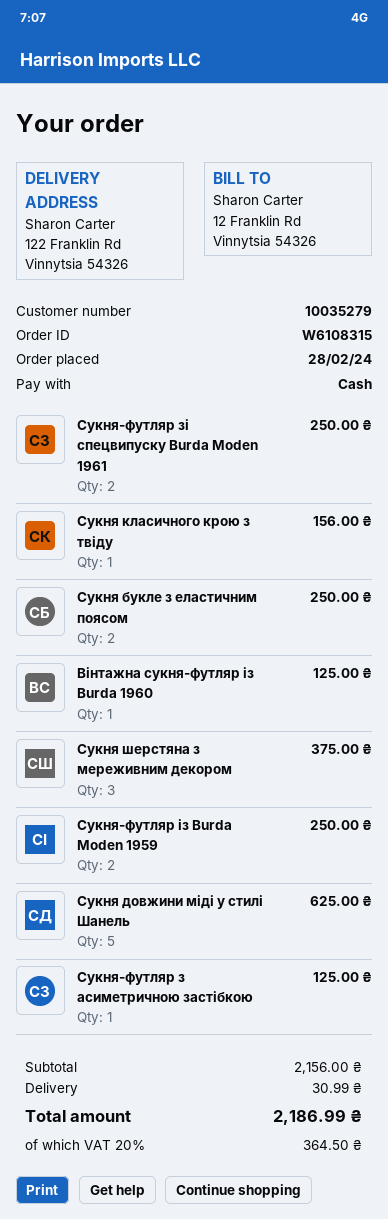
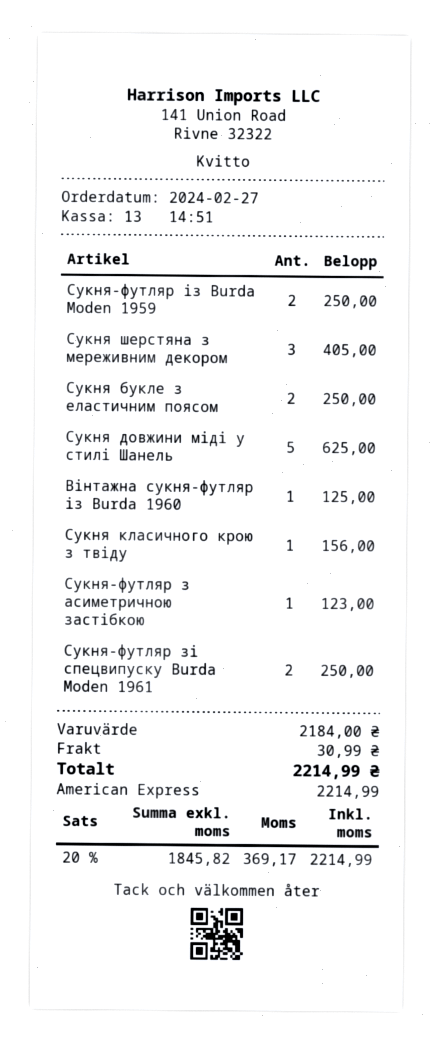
order date: 2024-02-28 -> 2024-02-27
payment method: cash -> American Express
Сукня шерстяна з мереживним декором: 3 for 375.00 -> 3 for 405.00
Сукня-футляр з асиметричною застібкою: 1 for 125.00 -> 1 for 123.00
subtotal: 2156.00 -> 2184.00
tax: 20% = 364.50 -> 20% = 369.17
total: 2186.99 -> 2214.99

